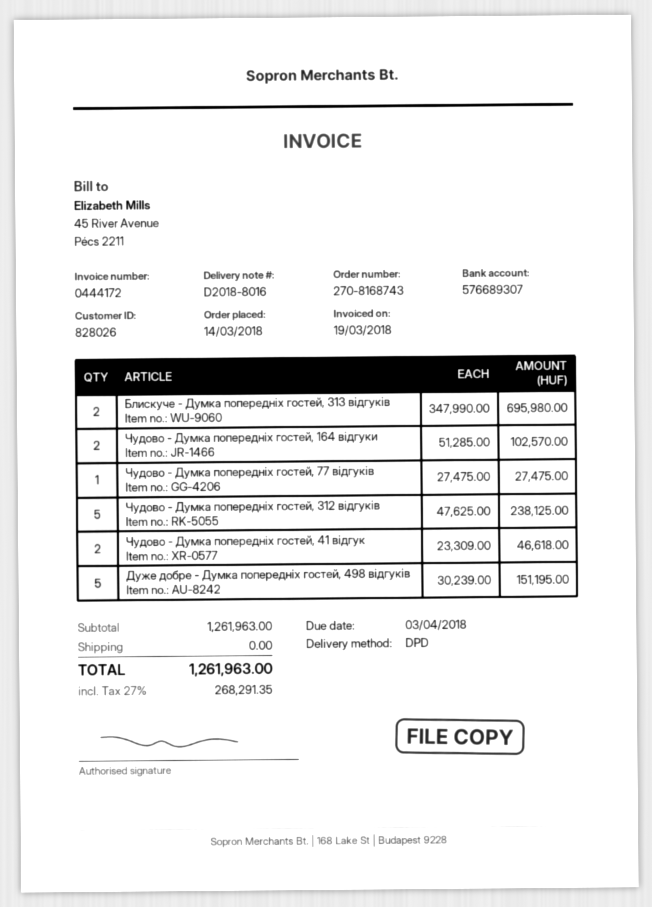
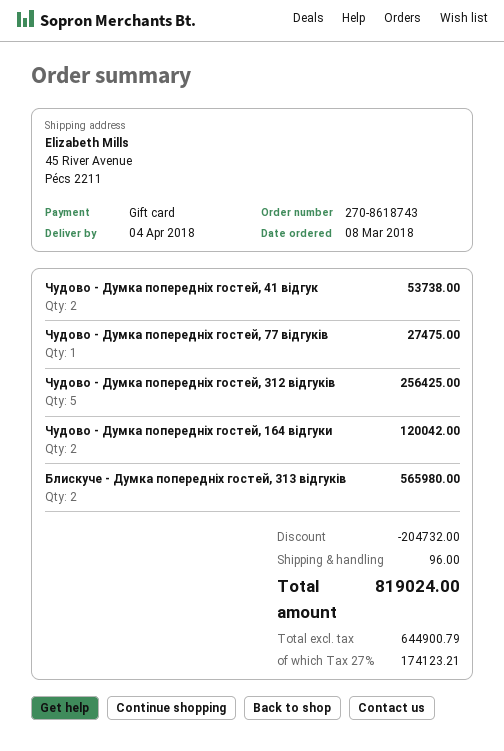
order number: 270-8168743 -> 270-8618743
order date: 2018-03-14 -> 2018-03-08
Блискуче - Думка попередніх гостей, 313 відгуків: 2 for 695980.00 -> 2 for 565980.00
Чудово - Думка попередніх гостей, 164 відгуки: 2 for 102570.00 -> 2 for 120042.00
Чудово - Думка попередніх гостей, 312 відгуків: 5 for 238125.00 -> 5 for 256425.00
Чудово - Думка попередніх гостей, 41 відгук: 2 for 46618.00 -> 2 for 53738.00
Дуже добре - Думка попередніх гостей, 498 відгуків: 5 for 151195.00 -> none
discount: none -> 204732.00
shipping: 0.00 -> 96.00
tax: 27% = 268291.35 -> 27% = 174123.21
total: 1261963.00 -> 819024.00

